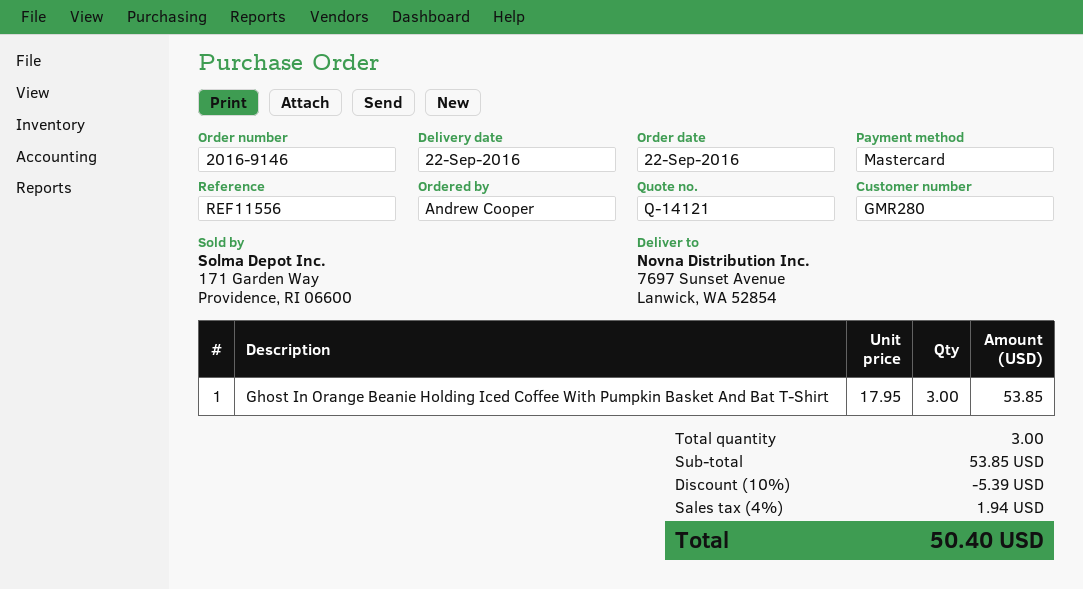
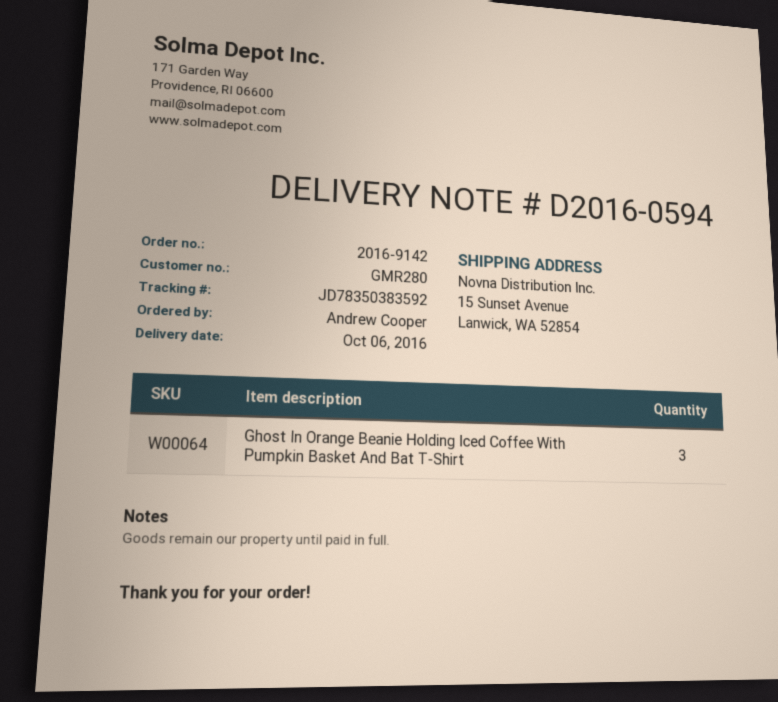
order number: 2016-9146 -> 2016-9142
delivery date: 2016-09-22 -> 2016-10-06
ship to: 7697 Sunset Avenue, Lanwick, WA 52854 -> 15 Sunset Avenue, Lanwick, WA 52854

